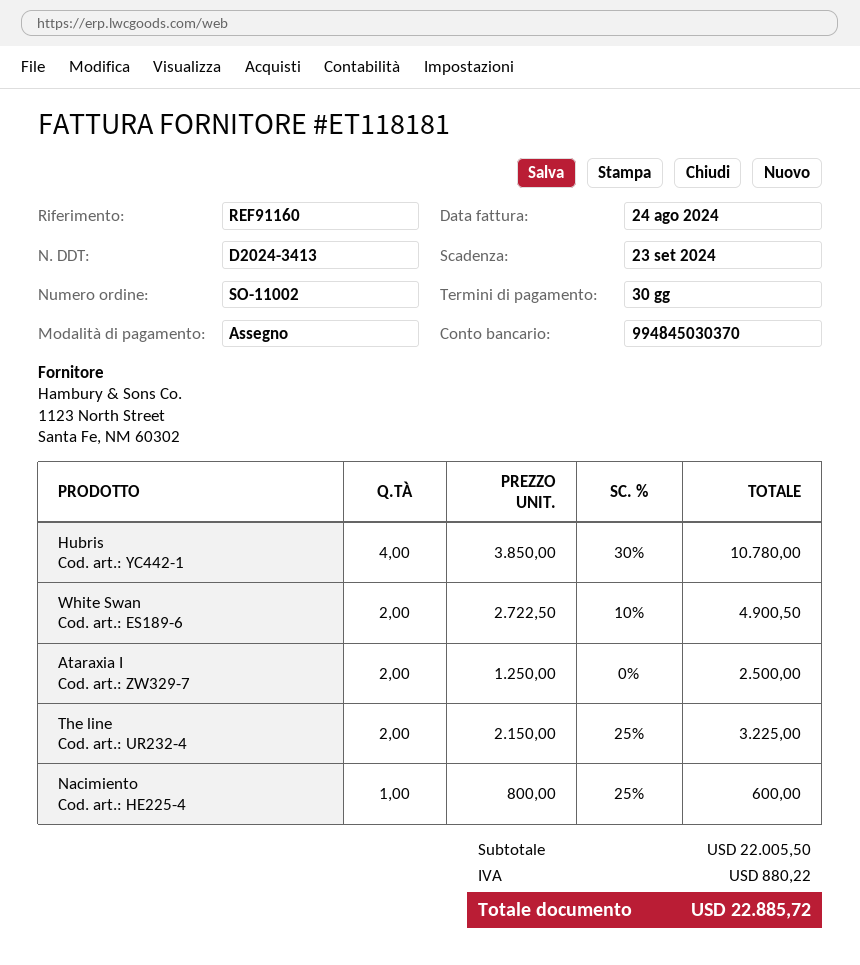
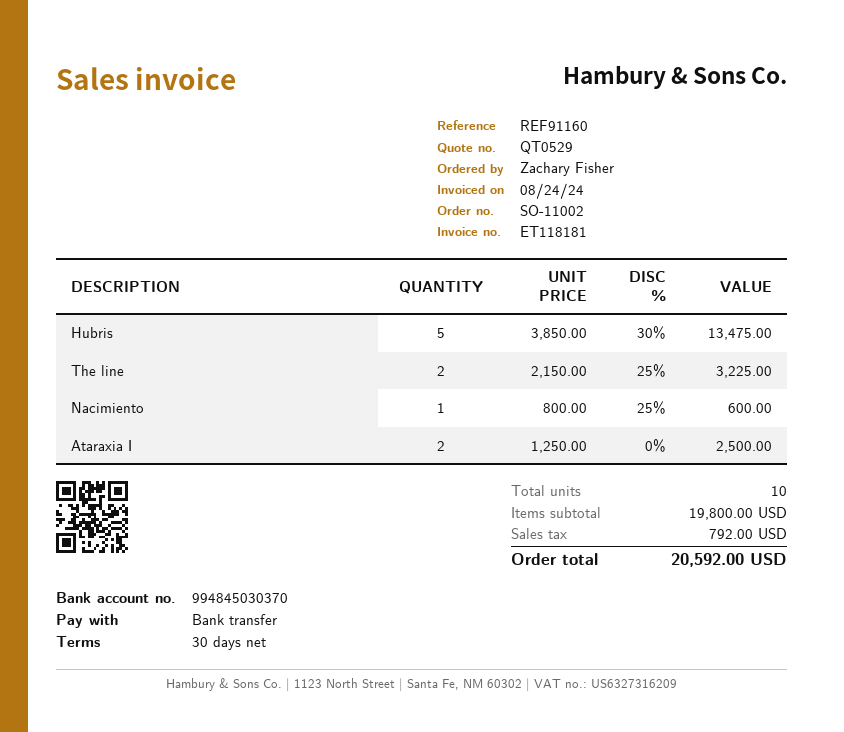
payment method: cheque -> bank transfer
Hubris: 4 x 3850.00 - 30% = 10780.00 -> 5 x 3850.00 - 30% = 13475.00
White Swan: 2 x 2722.50 - 10% = 4900.50 -> none
subtotal: 22005.50 -> 19800.00
tax: 880.22 -> 792.00
total: 22885.72 -> 20592.00

